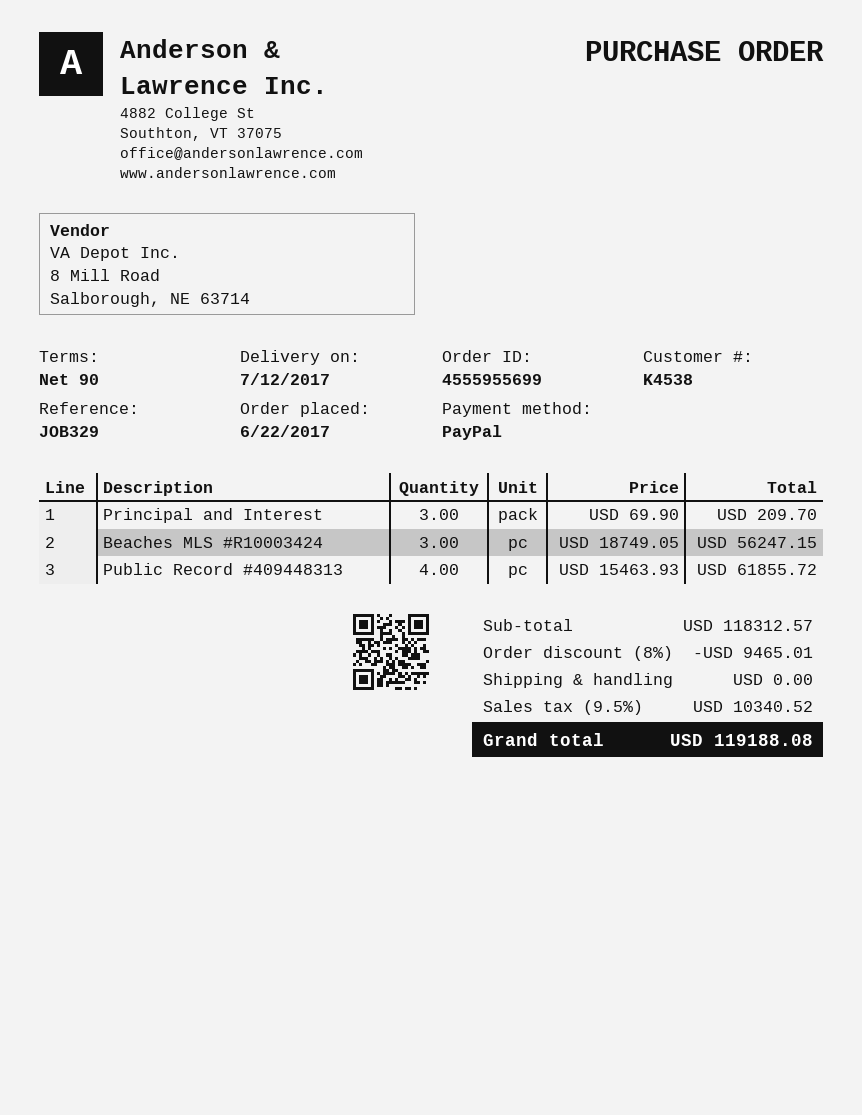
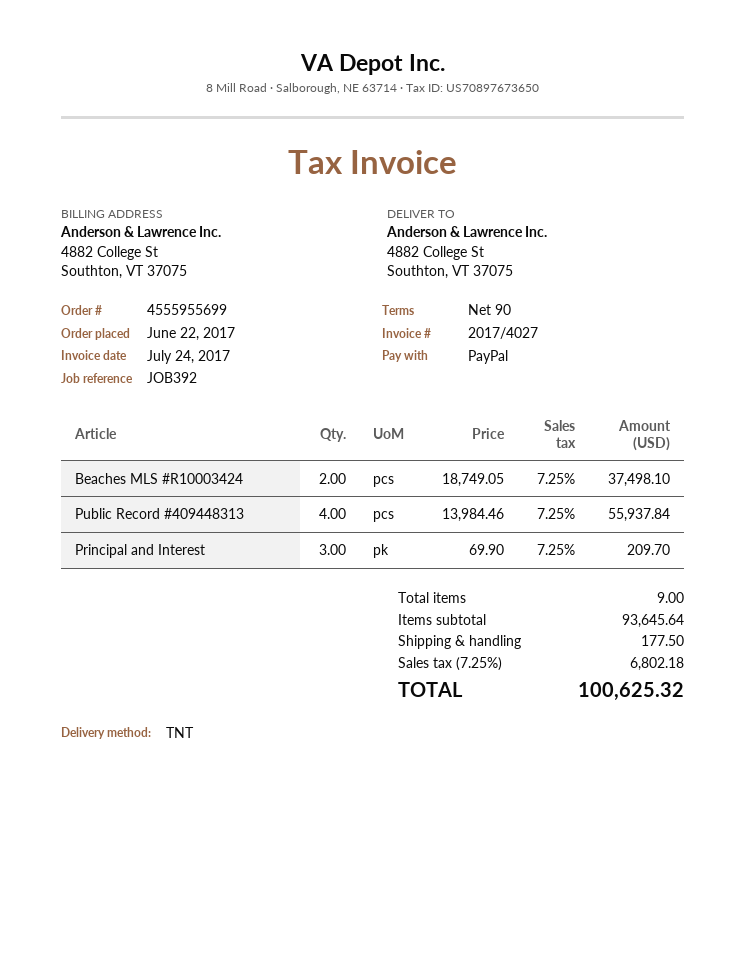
reference: JOB329 -> JOB392
Beaches MLS #R10003424: 3 x 18749.05 = 56247.15 -> 2 x 18749.05 = 37498.10
Public Record #409448313: 4 x 15463.93 = 61855.72 -> 4 x 13984.46 = 55937.84
subtotal: 118312.57 -> 93645.64
discount: 8% = 9465.01 -> none
shipping: 0.00 -> 177.50
tax: 9.5% = 10340.52 -> 7.25% = 6802.18
total: 119188.08 -> 100625.32

